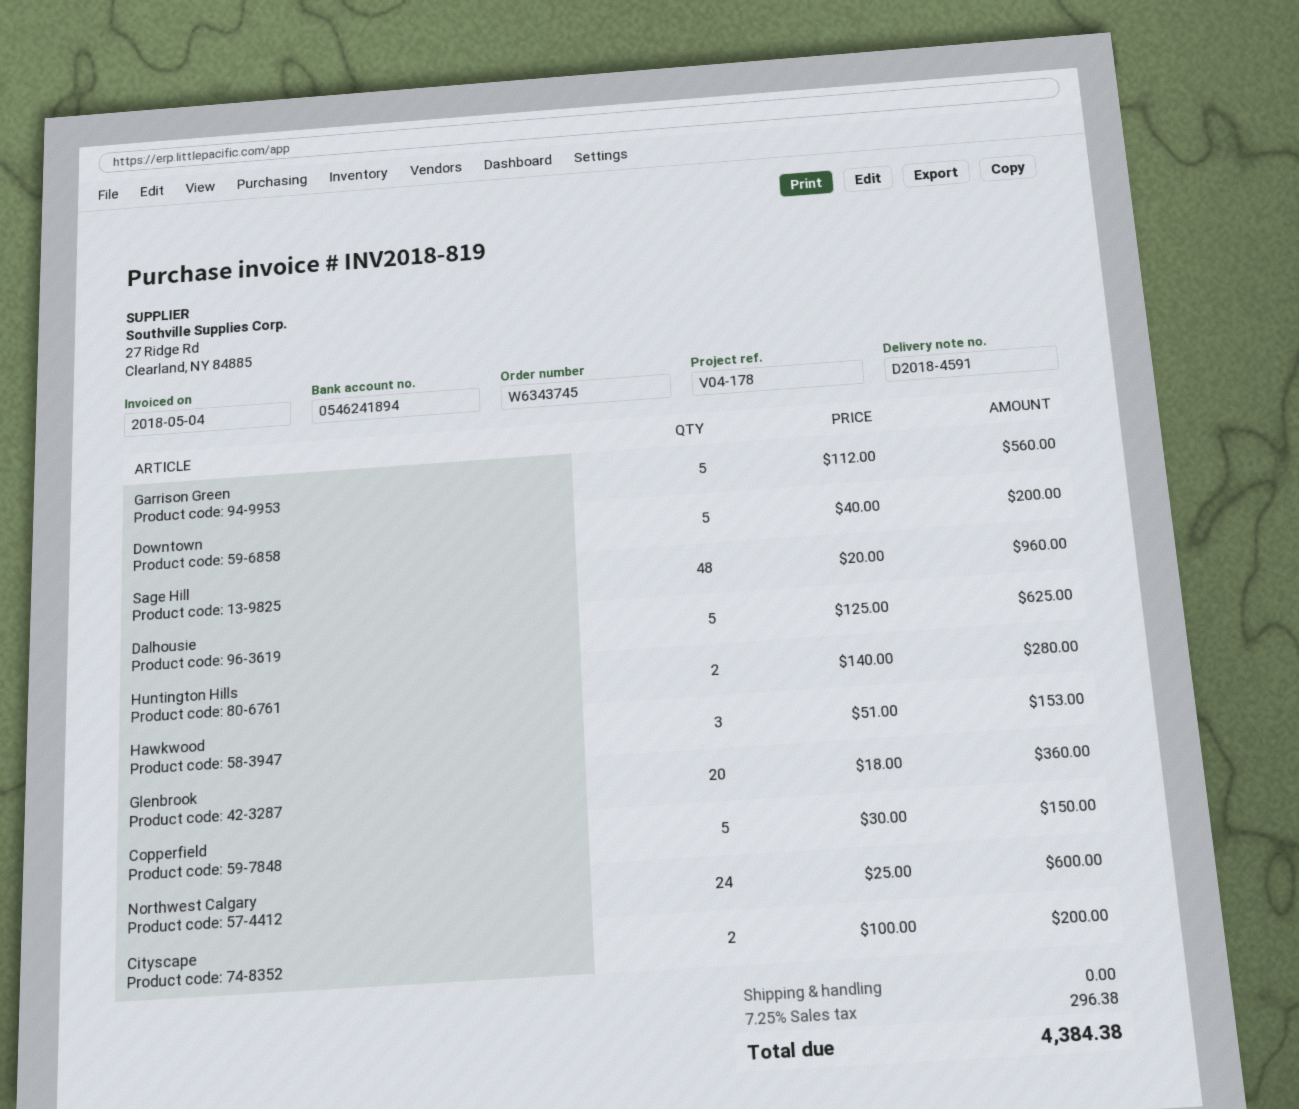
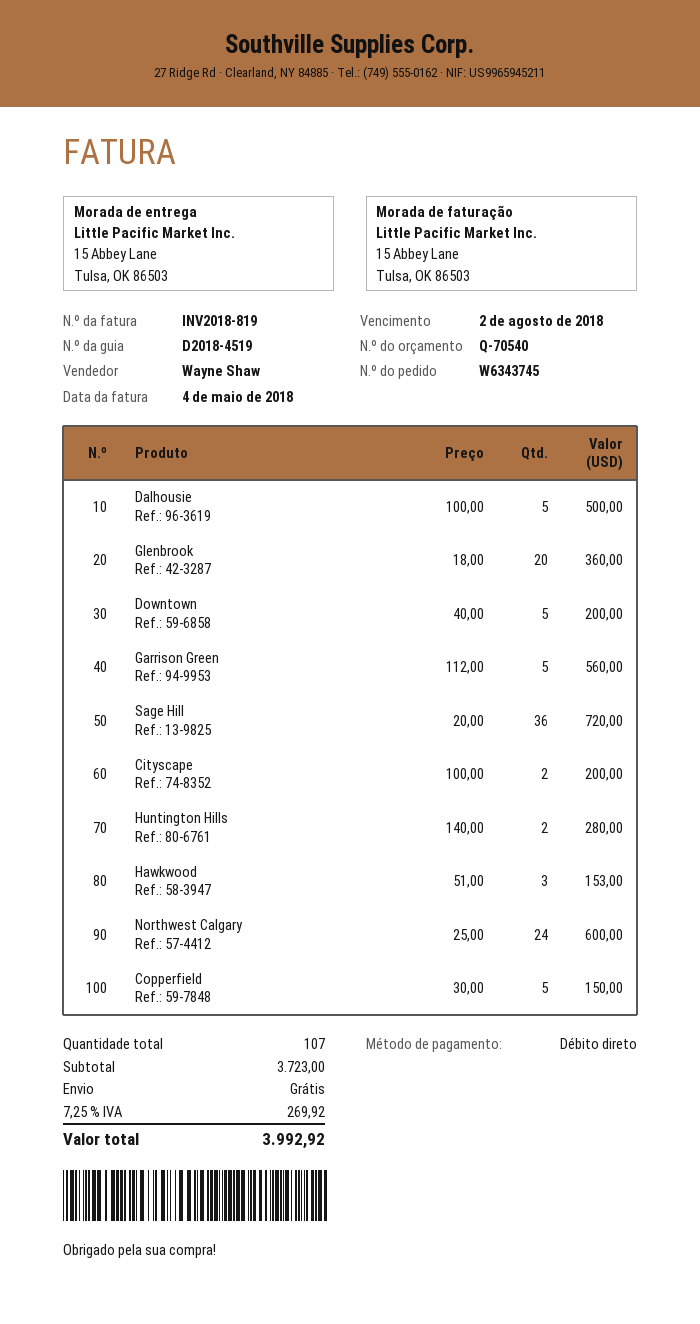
delivery note number: D2018-4591 -> D2018-4519
Sage Hill: 48 x 20.00 = 960.00 -> 36 x 20.00 = 720.00
Dalhousie: 5 x 125.00 = 625.00 -> 5 x 100.00 = 500.00
tax: 7.25% = 296.38 -> 7.25% = 269.92
total: 4384.38 -> 3992.92

